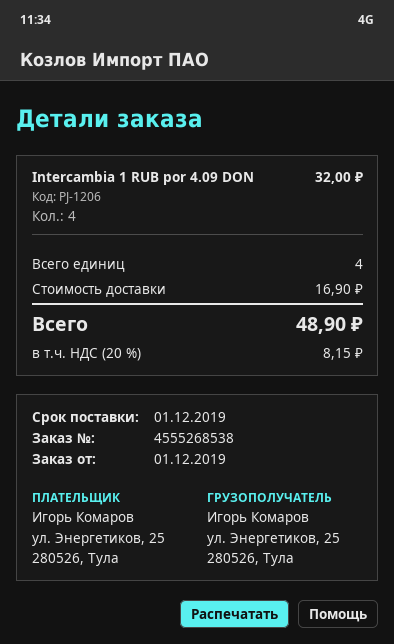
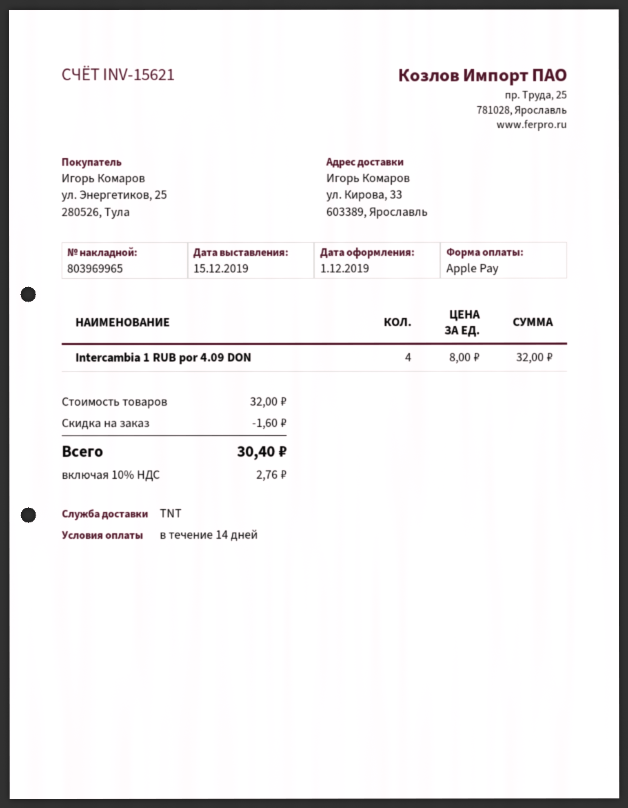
ship to: ул. Энергетиков, 25, 280526, Тула -> ул. Кирова, 33, 603389, Ярославль
discount: none -> 1.60
shipping: 16.90 -> none
tax: 20% = 8.15 -> 10% = 2.76
total: 48.90 -> 30.40

